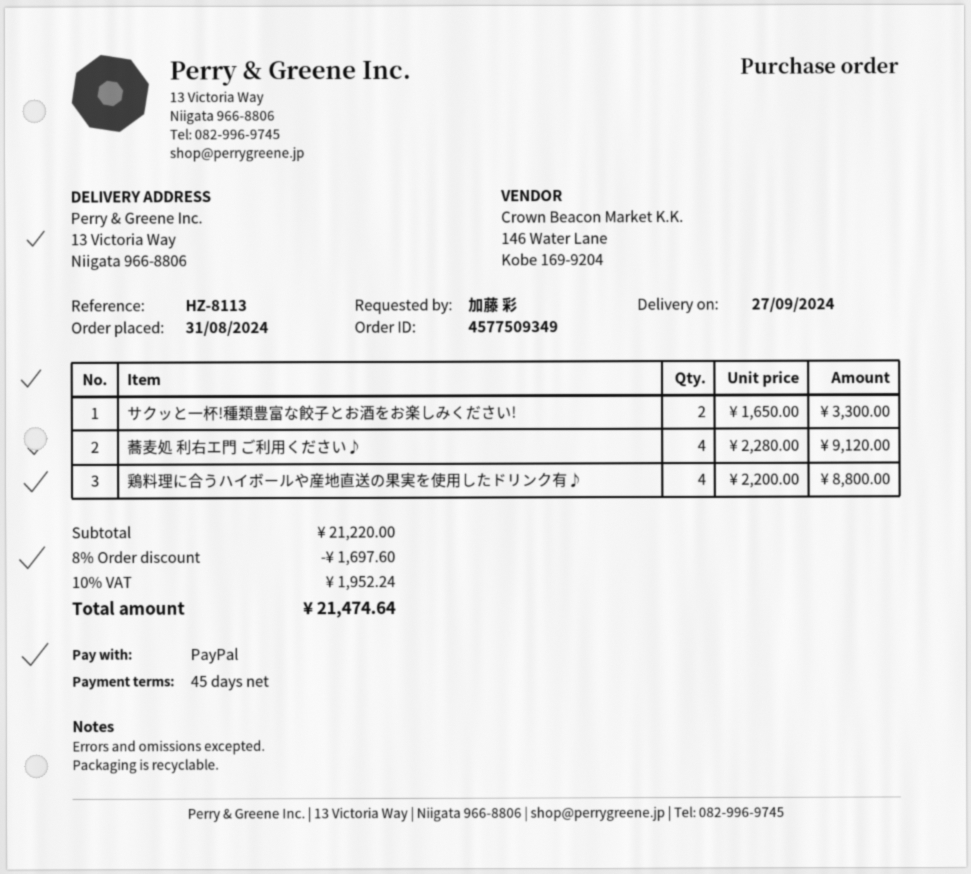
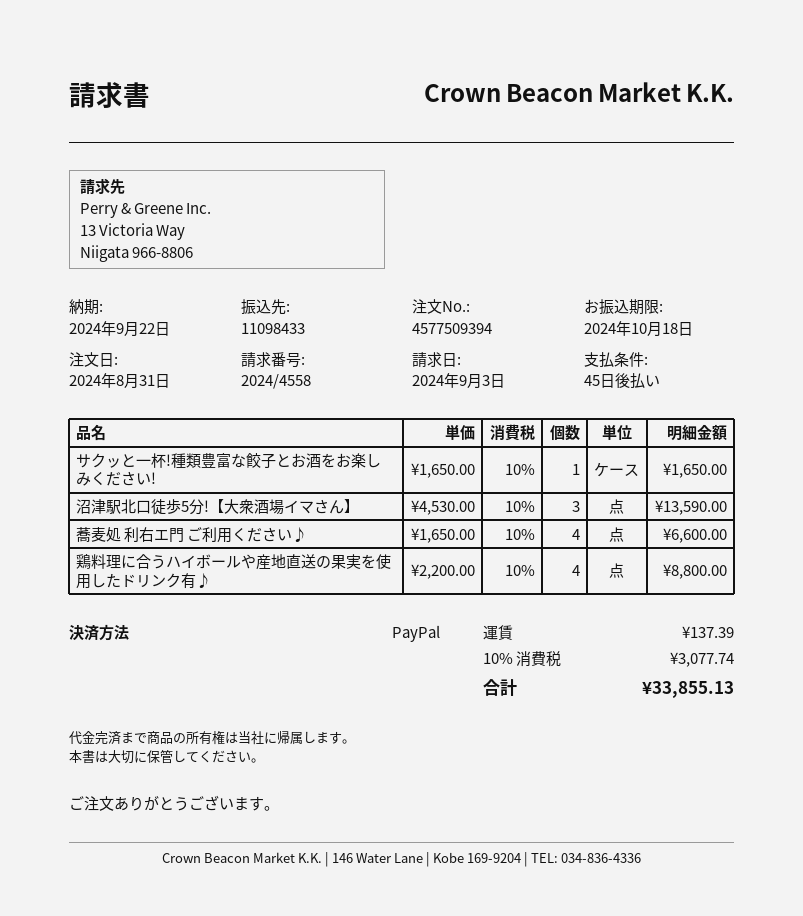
order number: 4577509349 -> 4577509394
delivery date: 2024-09-27 -> 2024-09-22
サクッと一杯!種類豊富な餃子とお酒をお楽しみください!: 2 x 1650.00 = 3300.00 -> 1 x 1650.00 = 1650.00
蕎麦処 利右エ門 ご利用ください♪: 4 x 2280.00 = 9120.00 -> 4 x 1650.00 = 6600.00
沼津駅北口徒歩5分!【大衆酒場イマさん】: none -> 3 x 4530.00 = 13590.00
discount: 8% = 1697.60 -> none
shipping: none -> 137.39
tax: 10% = 1952.24 -> 10% = 3077.74
total: 21474.64 -> 33855.13

